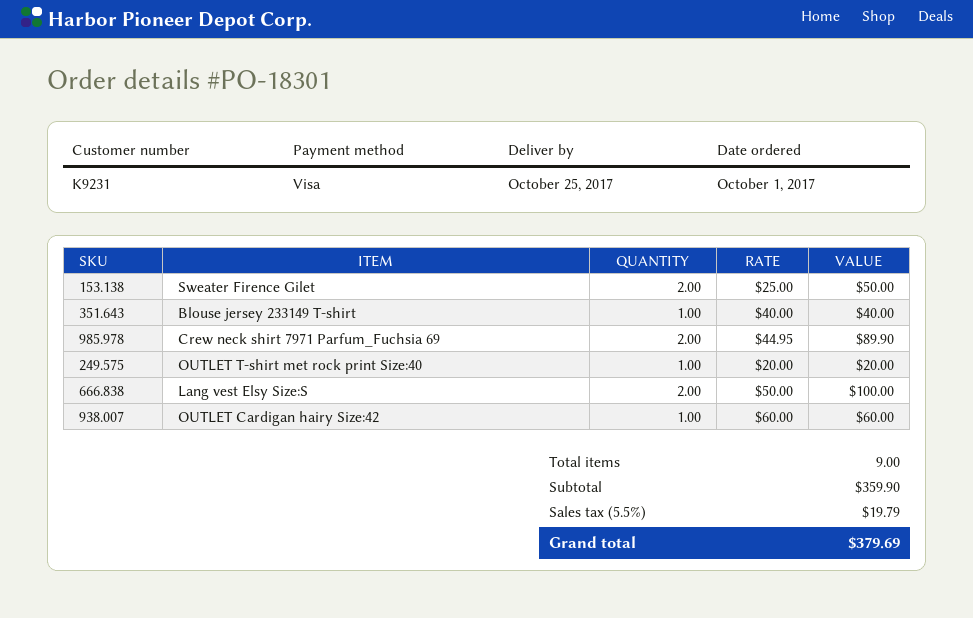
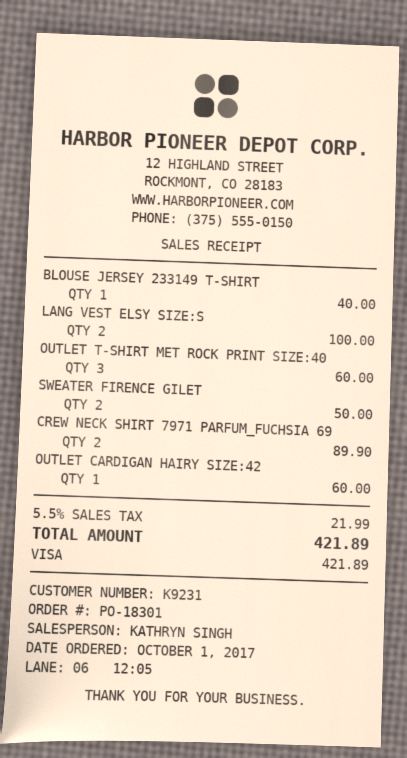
OUTLET T-shirt met rock print Size:40: 1 for 20.00 -> 3 for 60.00
tax: 5.5% = 19.79 -> 5.5% = 21.99
total: 379.69 -> 421.89

